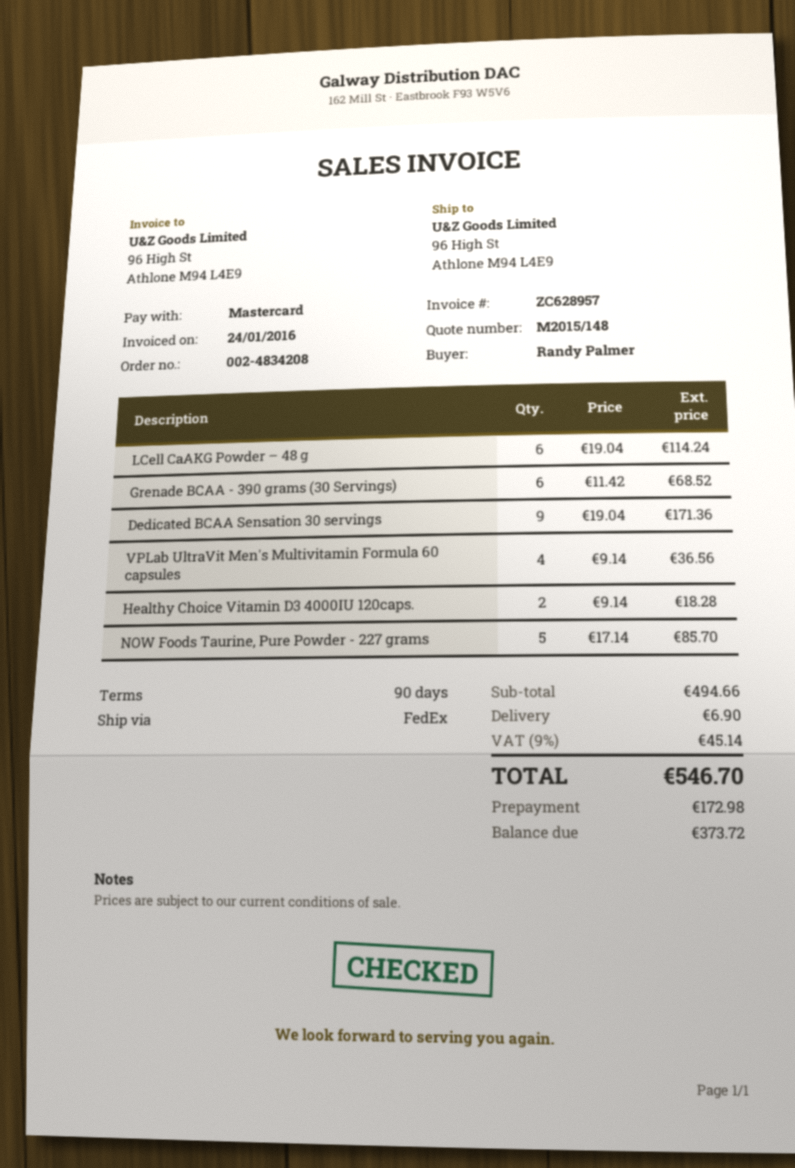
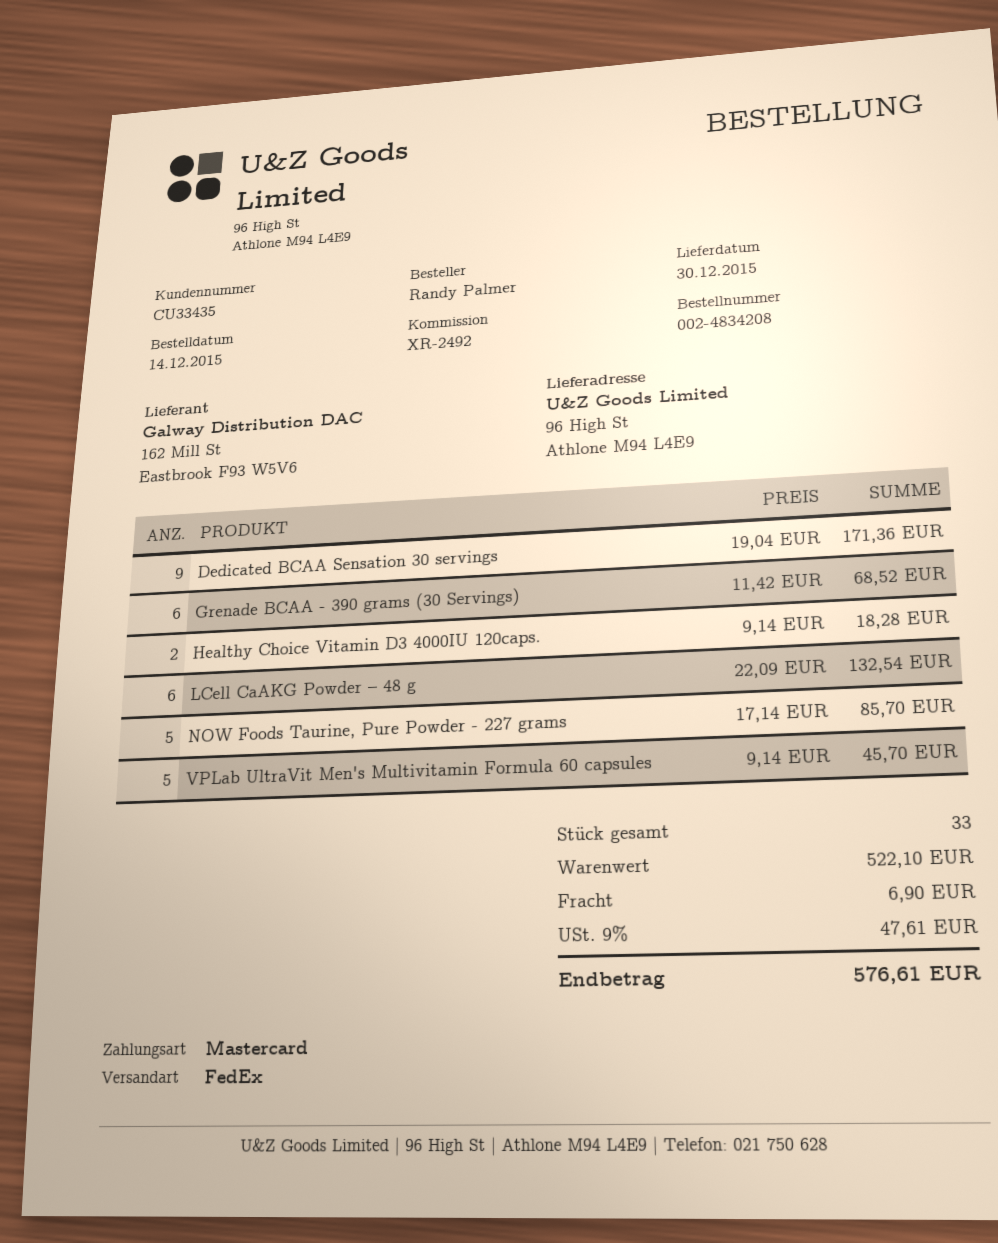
LCell CaAKG Powder – 48 g: 6 x 19.04 = 114.24 -> 6 x 22.09 = 132.54
VPLab UltraVit Men's Multivitamin Formula 60 capsules: 4 x 9.14 = 36.56 -> 5 x 9.14 = 45.70
subtotal: 494.66 -> 522.10
tax: 9% = 45.14 -> 9% = 47.61
total: 546.70 -> 576.61

